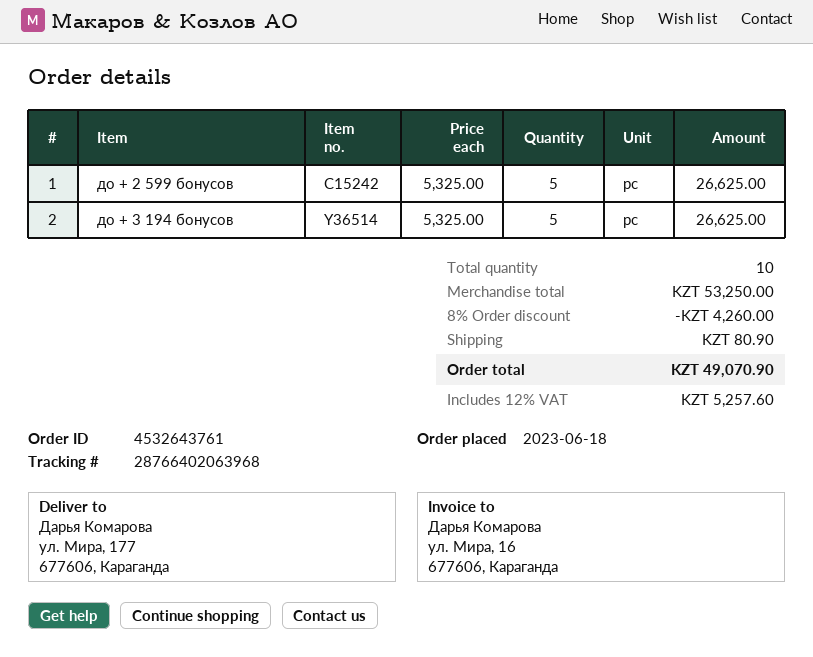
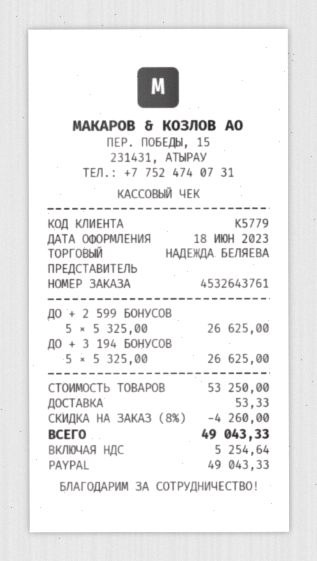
shipping: 80.90 -> 53.33
tax: 5257.60 -> 5254.64
total: 49070.90 -> 49043.33

